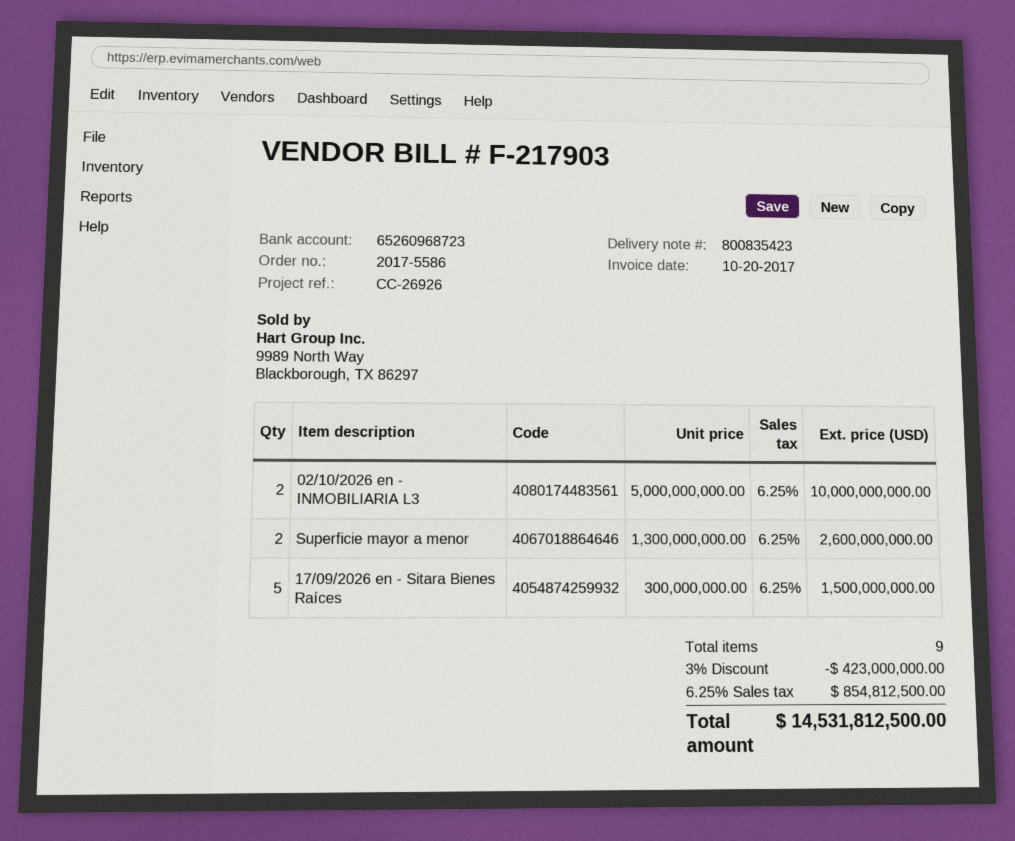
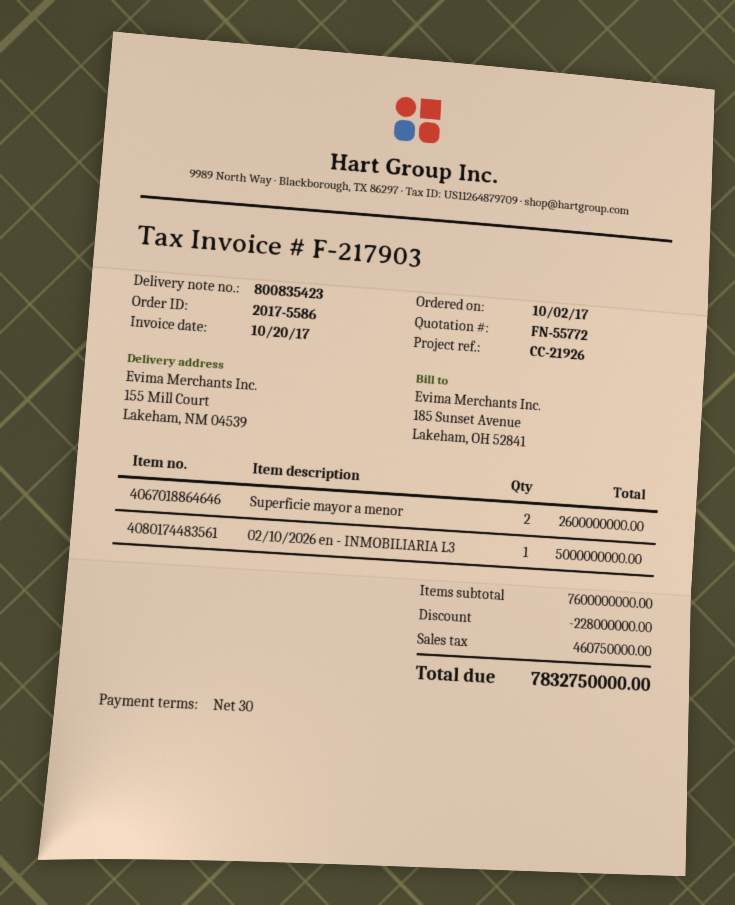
reference: CC-26926 -> CC-21926
02/10/2026 en - INMOBILIARIA L3: 2 for 10000000000.00 -> 1 for 5000000000.00
17/09/2026 en - Sitara Bienes Raíces: 5 for 1500000000.00 -> none
discount: 423000000.00 -> 228000000.00
tax: 854812500.00 -> 460750000.00
total: 14531812500.00 -> 7832750000.00

